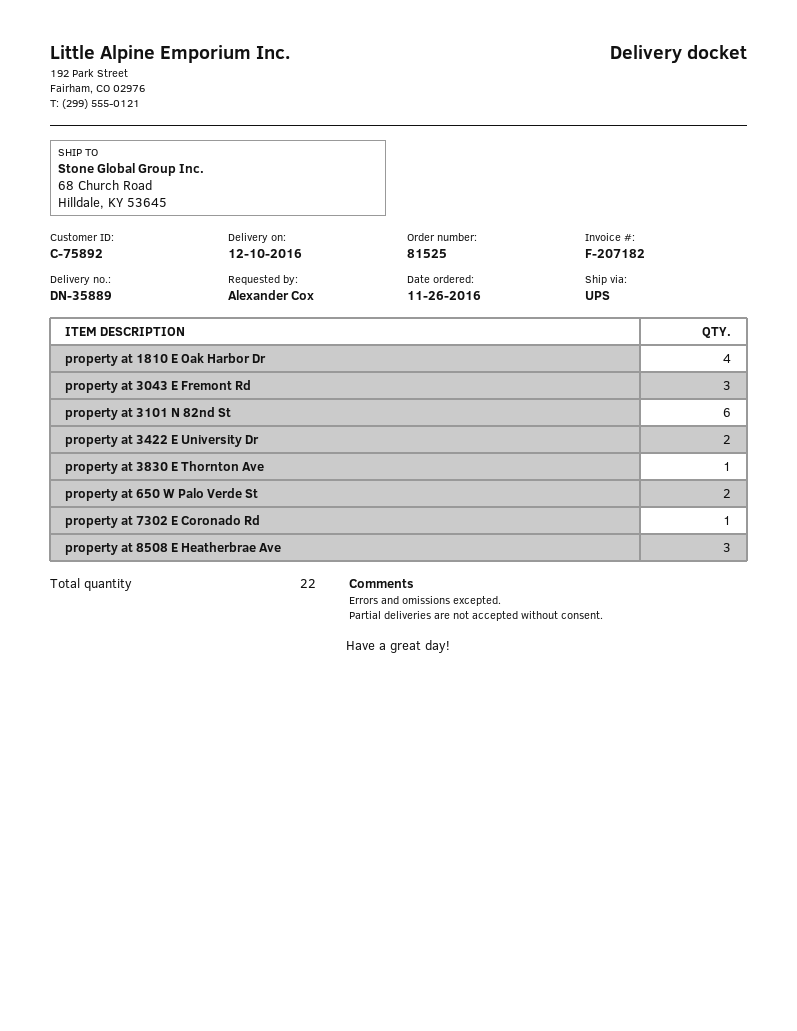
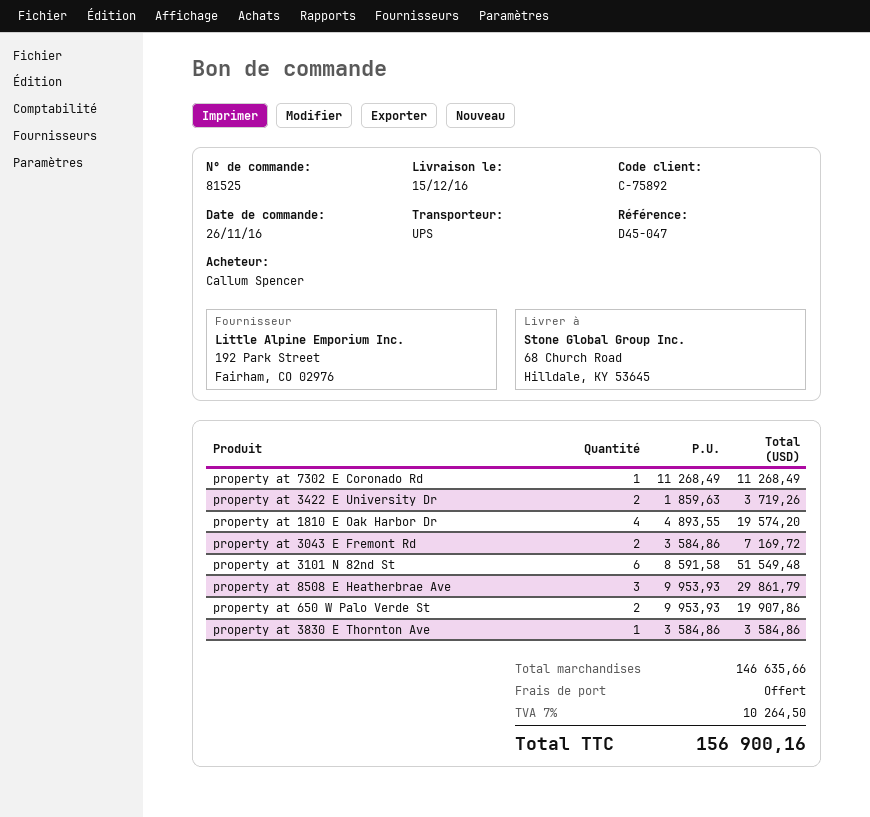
delivery date: 2016-12-10 -> 2016-12-15
ordered by: Alexander Cox -> Callum Spencer
property at 3043 E Fremont Rd: 3 -> 2

